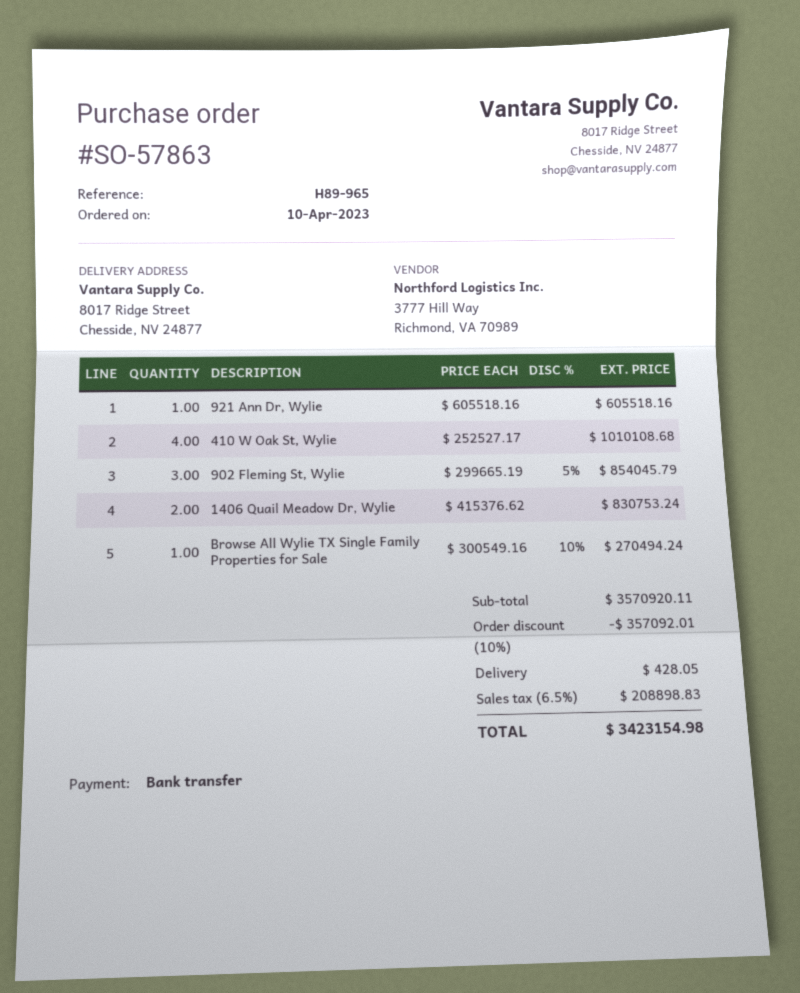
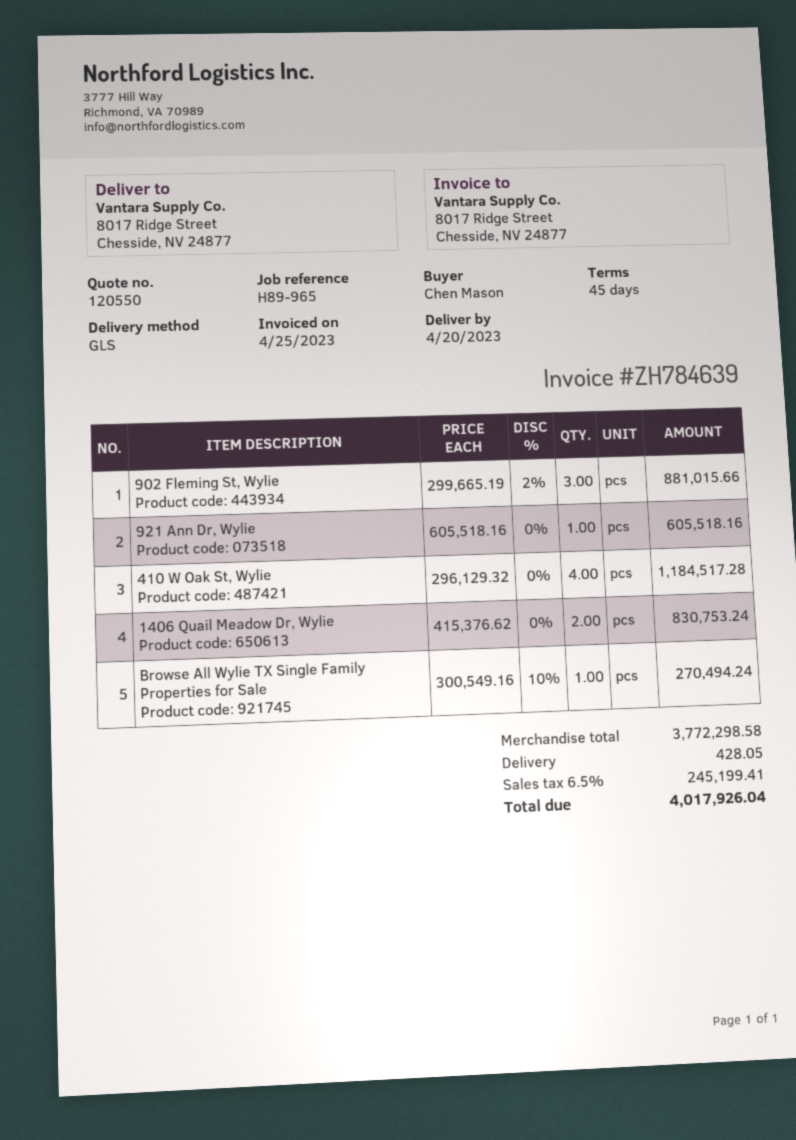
410 W Oak St, Wylie: 4 x 252527.17 = 1010108.68 -> 4 x 296129.32 = 1184517.28
902 Fleming St, Wylie: 3 x 299665.19 - 5% = 854045.79 -> 3 x 299665.19 - 2% = 881015.66
subtotal: 3570920.11 -> 3772298.58
discount: 10% = 357092.01 -> none
tax: 6.5% = 208898.83 -> 6.5% = 245199.41
total: 3423154.98 -> 4017926.04

